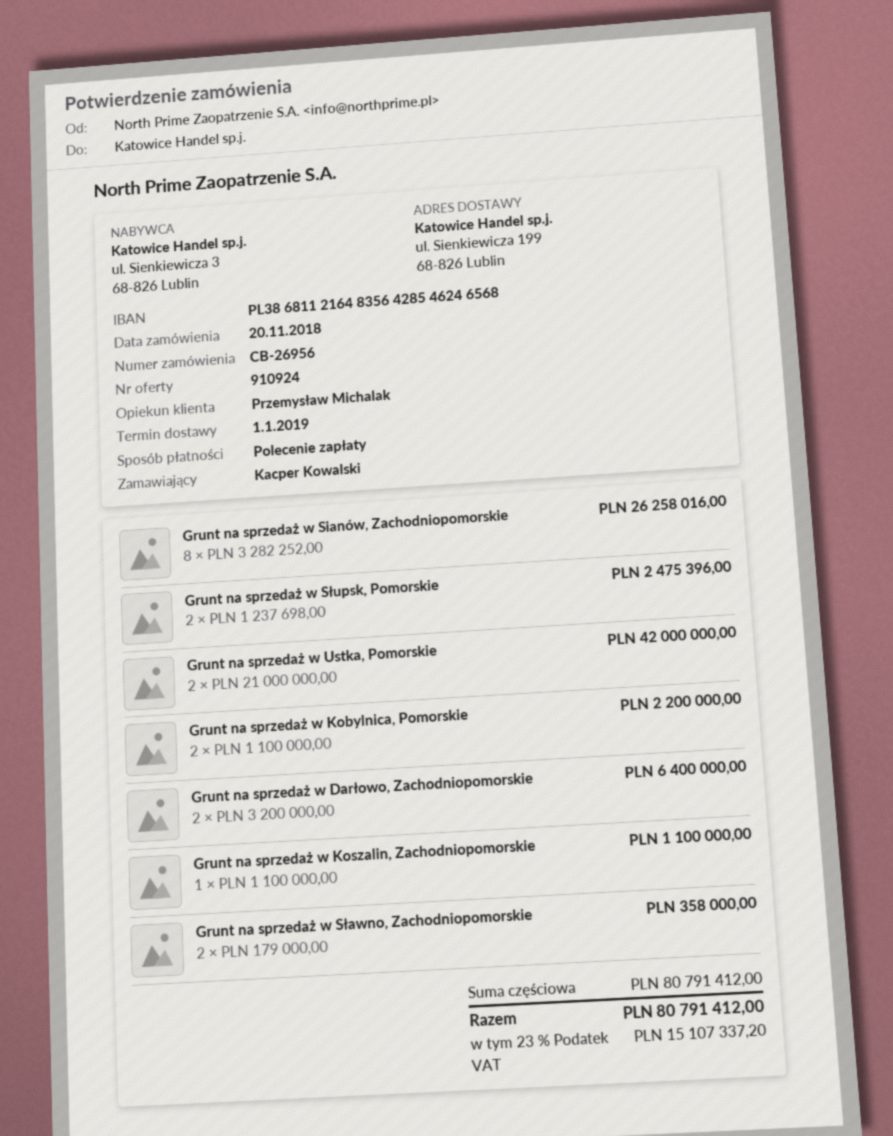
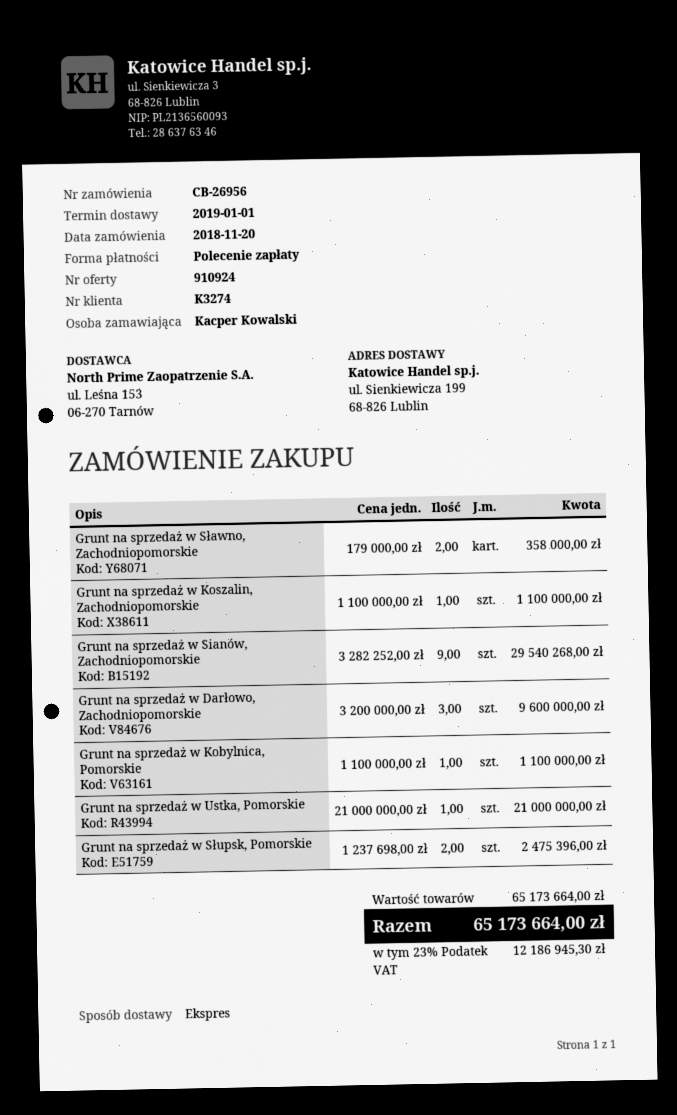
Grunt na sprzedaż w Sianów, Zachodniopomorskie: 8 x 3282252.00 = 26258016.00 -> 9 x 3282252.00 = 29540268.00
Grunt na sprzedaż w Ustka, Pomorskie: 2 x 21000000.00 = 42000000.00 -> 1 x 21000000.00 = 21000000.00
Grunt na sprzedaż w Kobylnica, Pomorskie: 2 x 1100000.00 = 2200000.00 -> 1 x 1100000.00 = 1100000.00
Grunt na sprzedaż w Darłowo, Zachodniopomorskie: 2 x 3200000.00 = 6400000.00 -> 3 x 3200000.00 = 9600000.00
subtotal: 80791412.00 -> 65173664.00
tax: 23% = 15107337.20 -> 23% = 12186945.30
total: 80791412.00 -> 65173664.00

